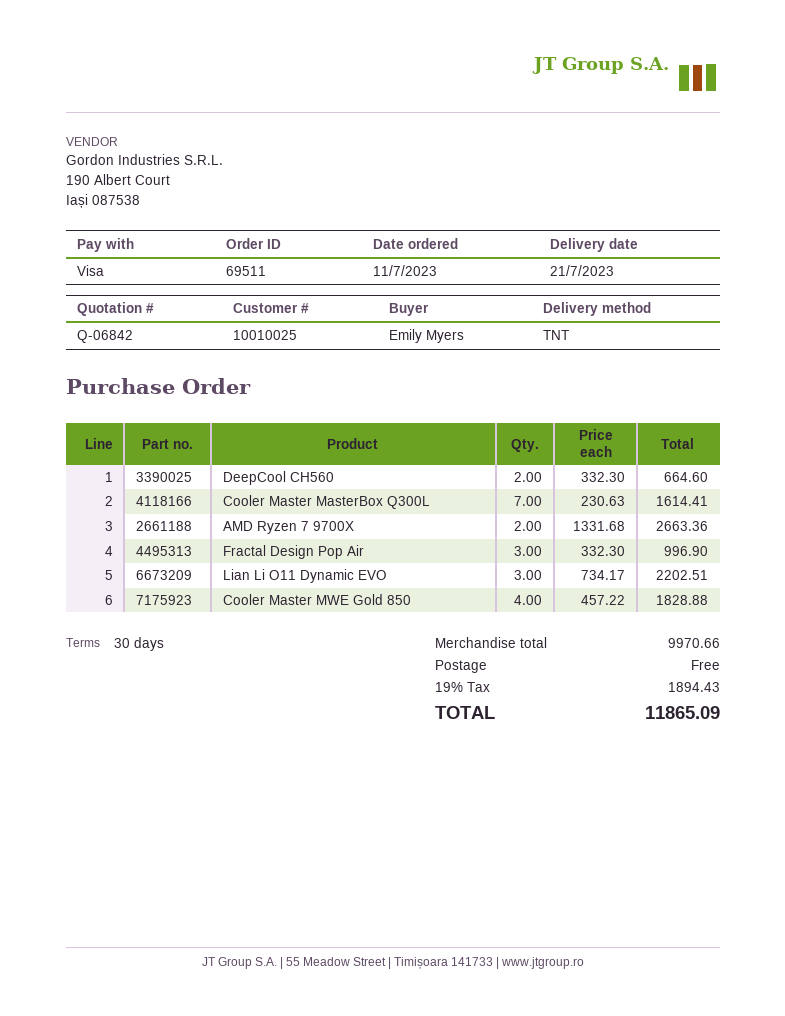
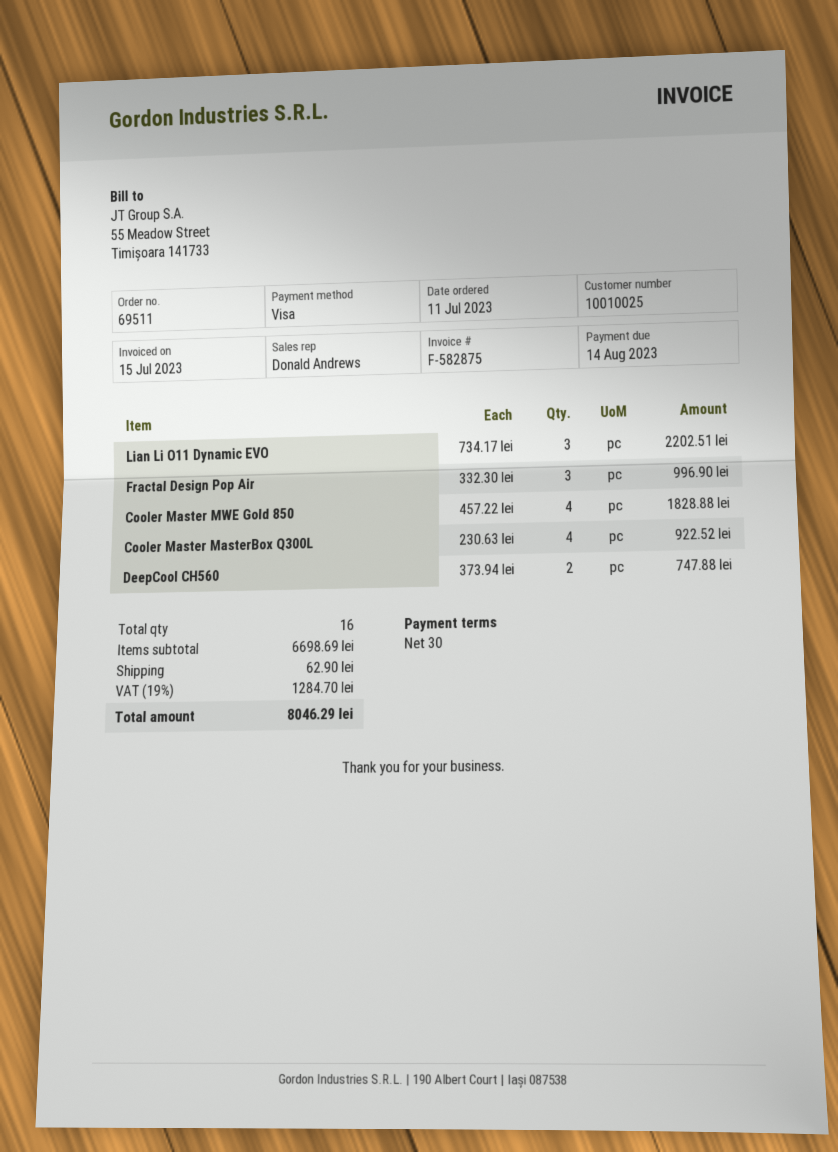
DeepCool CH560: 2 x 332.30 = 664.60 -> 2 x 373.94 = 747.88
Cooler Master MasterBox Q300L: 7 x 230.63 = 1614.41 -> 4 x 230.63 = 922.52
AMD Ryzen 7 9700X: 2 x 1331.68 = 2663.36 -> none
subtotal: 9970.66 -> 6698.69
shipping: 0.00 -> 62.90
tax: 19% = 1894.43 -> 19% = 1284.70
total: 11865.09 -> 8046.29

